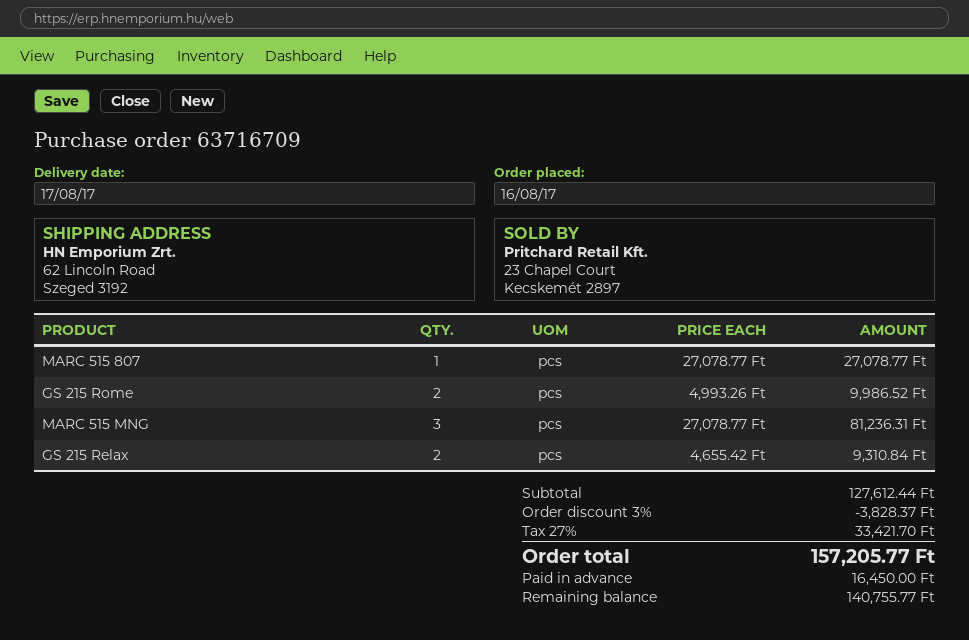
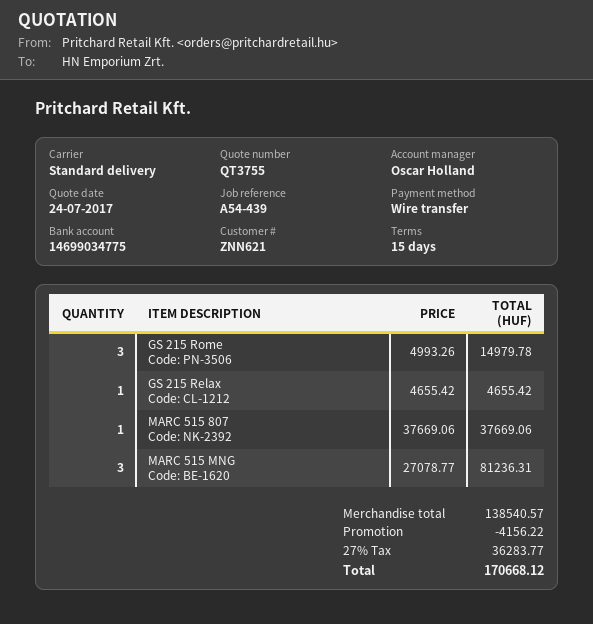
MARC 515 807: 1 x 27078.77 = 27078.77 -> 1 x 37669.06 = 37669.06
GS 215 Rome: 2 x 4993.26 = 9986.52 -> 3 x 4993.26 = 14979.78
GS 215 Relax: 2 x 4655.42 = 9310.84 -> 1 x 4655.42 = 4655.42
subtotal: 127612.44 -> 138540.57
discount: 3828.37 -> 4156.22
tax: 27% = 33421.70 -> 27% = 36283.77
total: 157205.77 -> 170668.12

